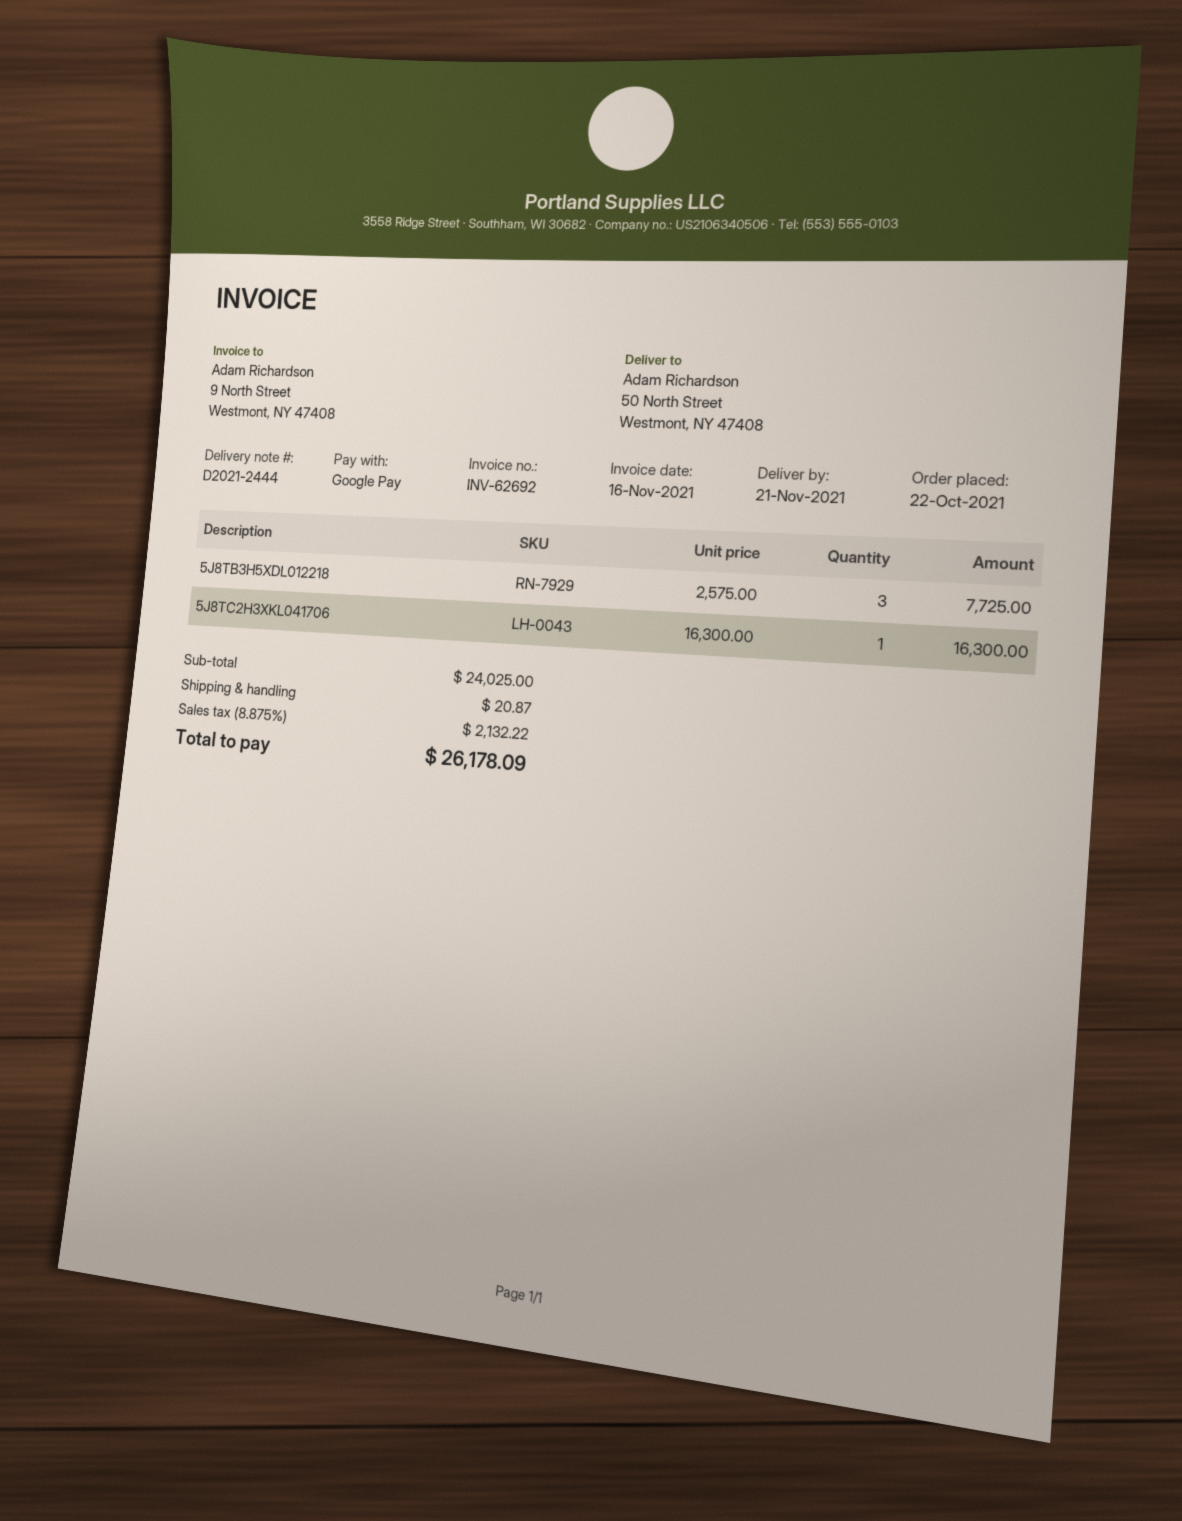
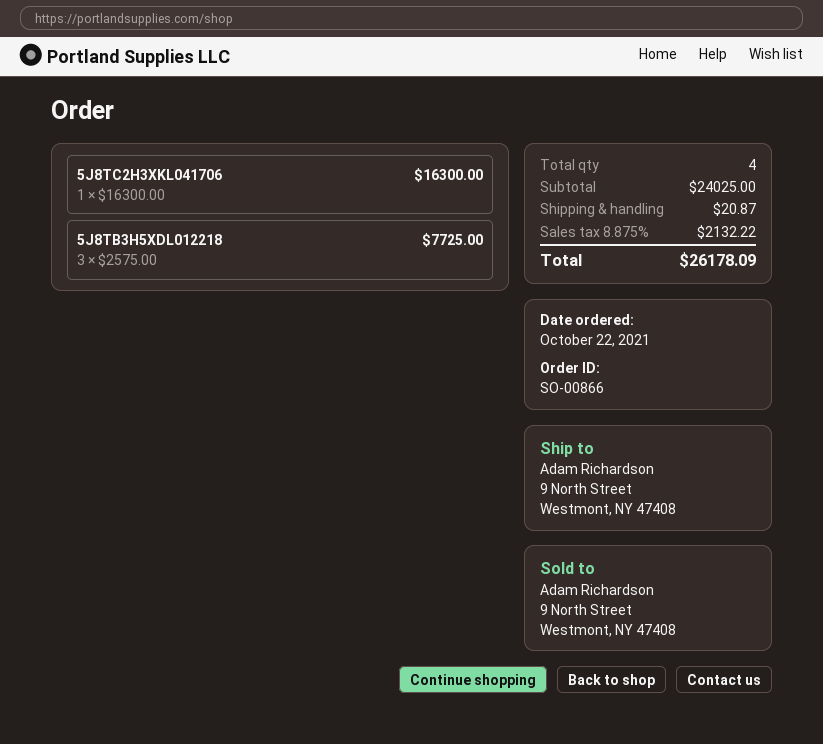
ship to: 50 North Street, Westmont, NY 47408 -> 9 North Street, Westmont, NY 47408

